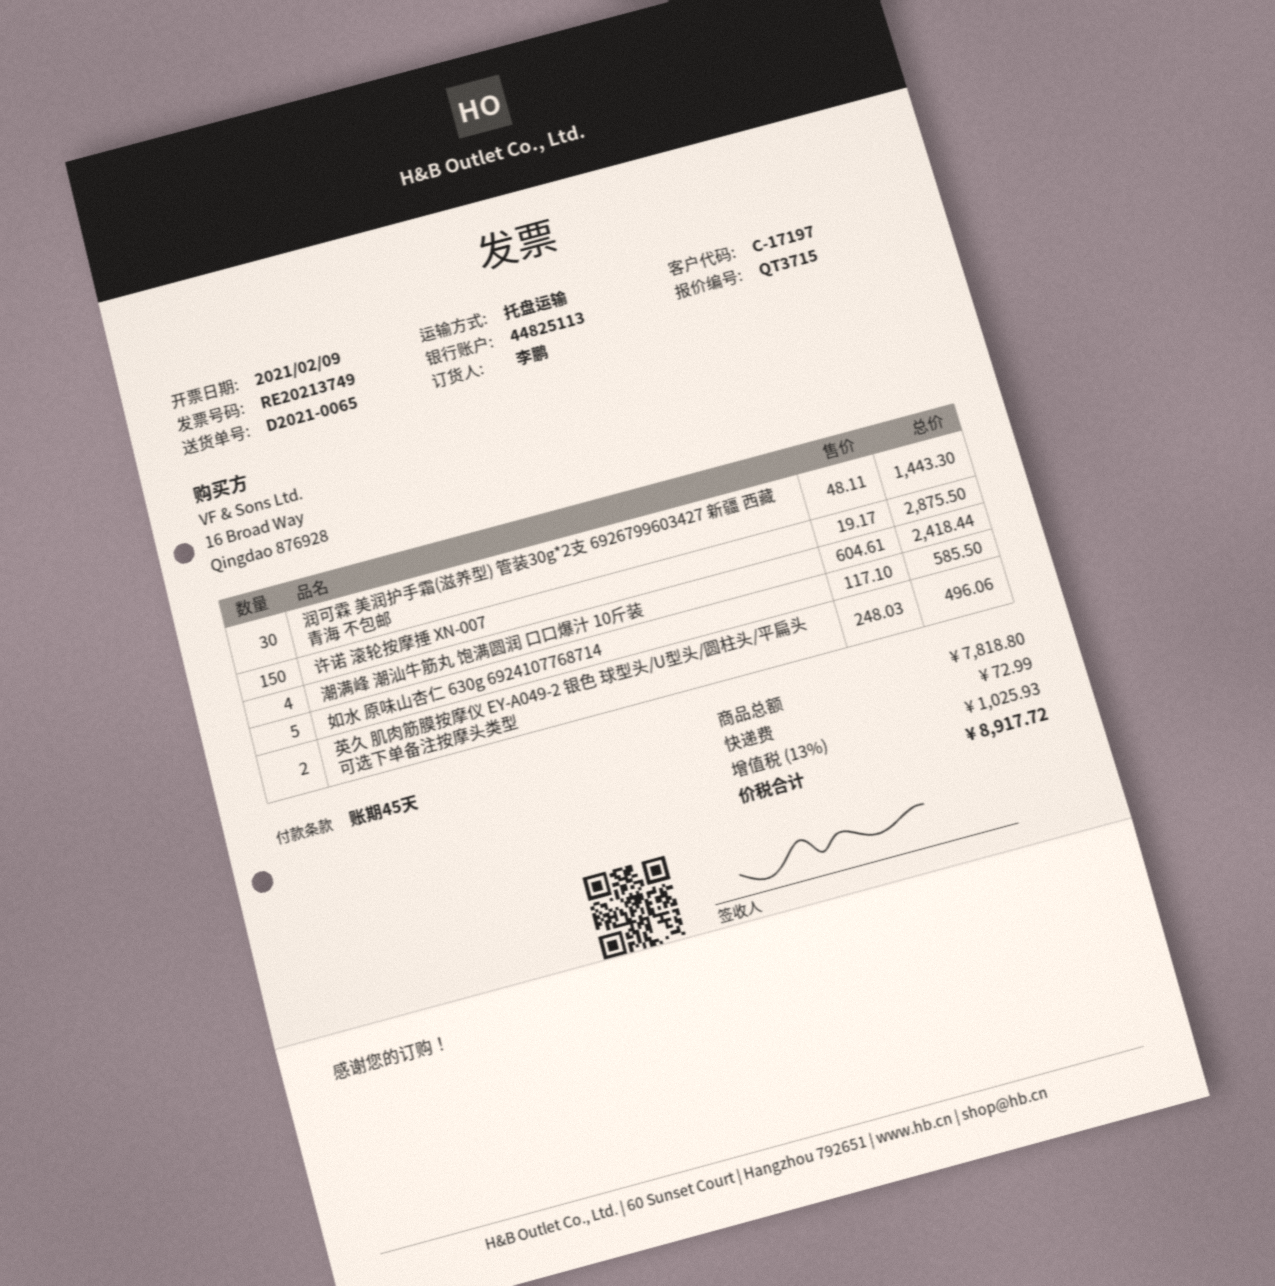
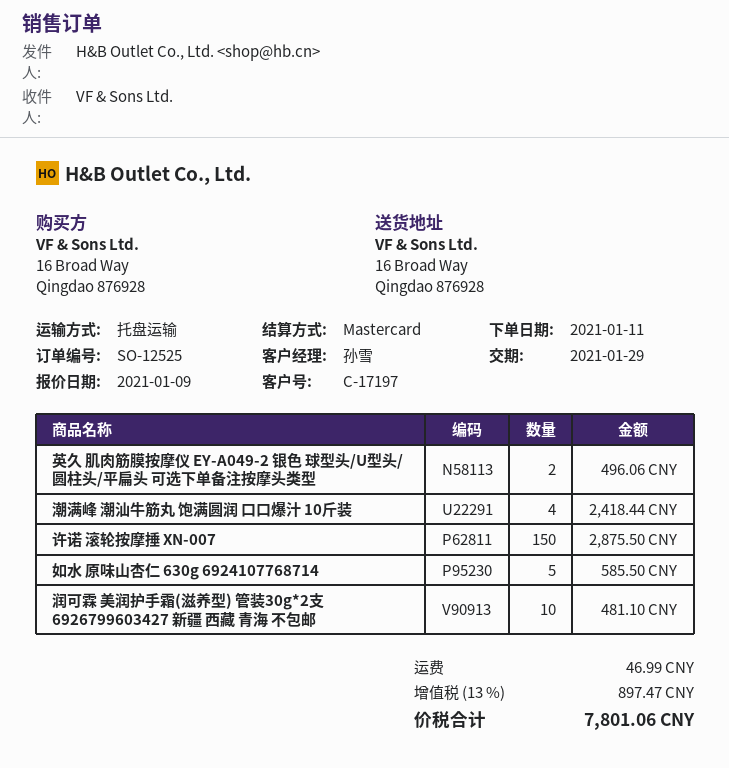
润可霖 美润护手霜(滋养型) 管装30g*2支 6926799603427 新疆 西藏 青海 不包邮: 30 for 1443.30 -> 10 for 481.10
shipping: 72.99 -> 46.99
tax: 13% = 1025.93 -> 13% = 897.47
total: 8917.72 -> 7801.06

